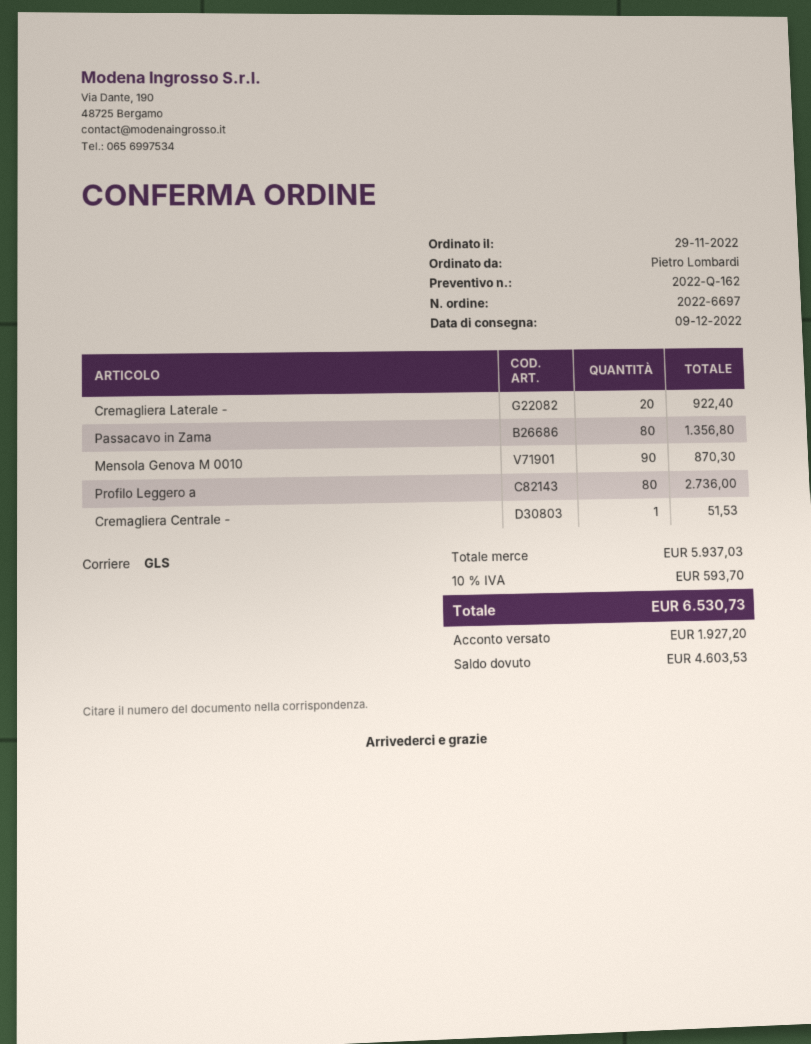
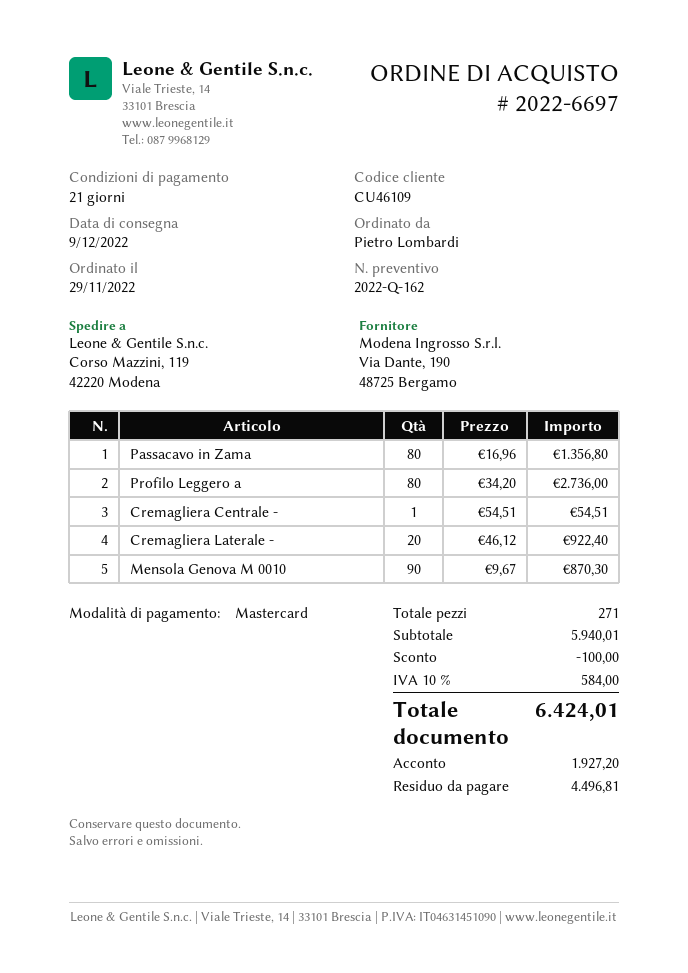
Cremagliera Centrale -: 1 for 51.53 -> 1 for 54.51
subtotal: 5937.03 -> 5940.01
discount: none -> 100.00
tax: 10% = 593.70 -> 10% = 584.00
total: 6530.73 -> 6424.01
balance: 4603.53 -> 4496.81

